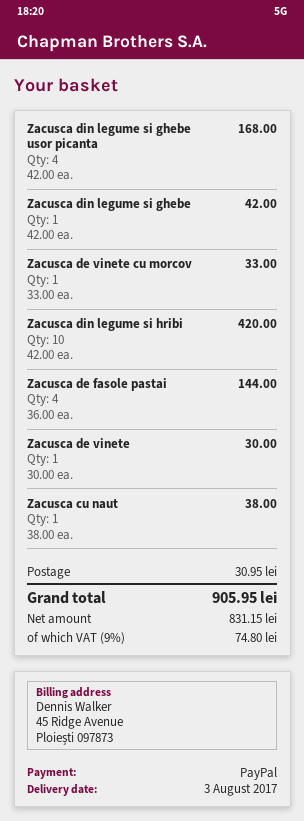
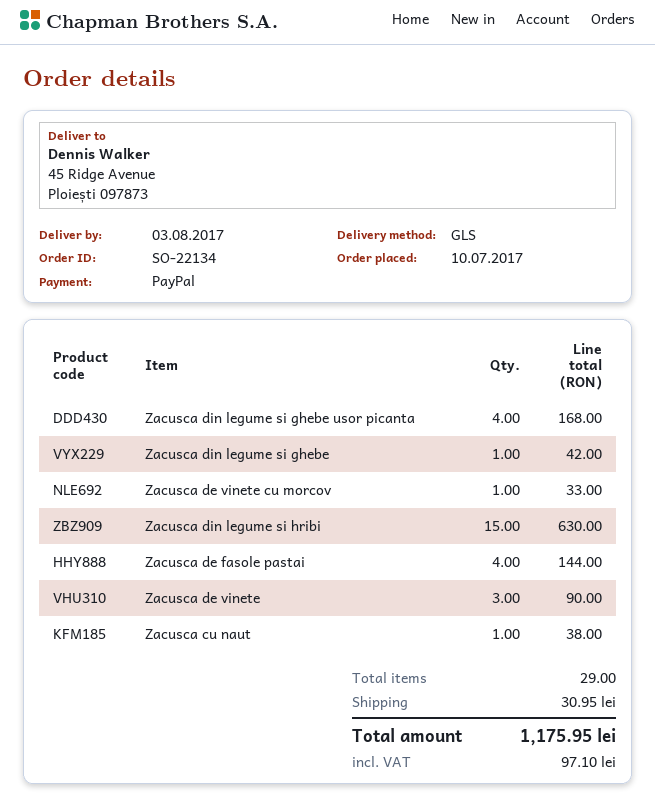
Zacusca din legume si hribi: 10 for 420.00 -> 15 for 630.00
Zacusca de vinete: 1 for 30.00 -> 3 for 90.00
tax: 74.80 -> 97.10
total: 905.95 -> 1175.95

